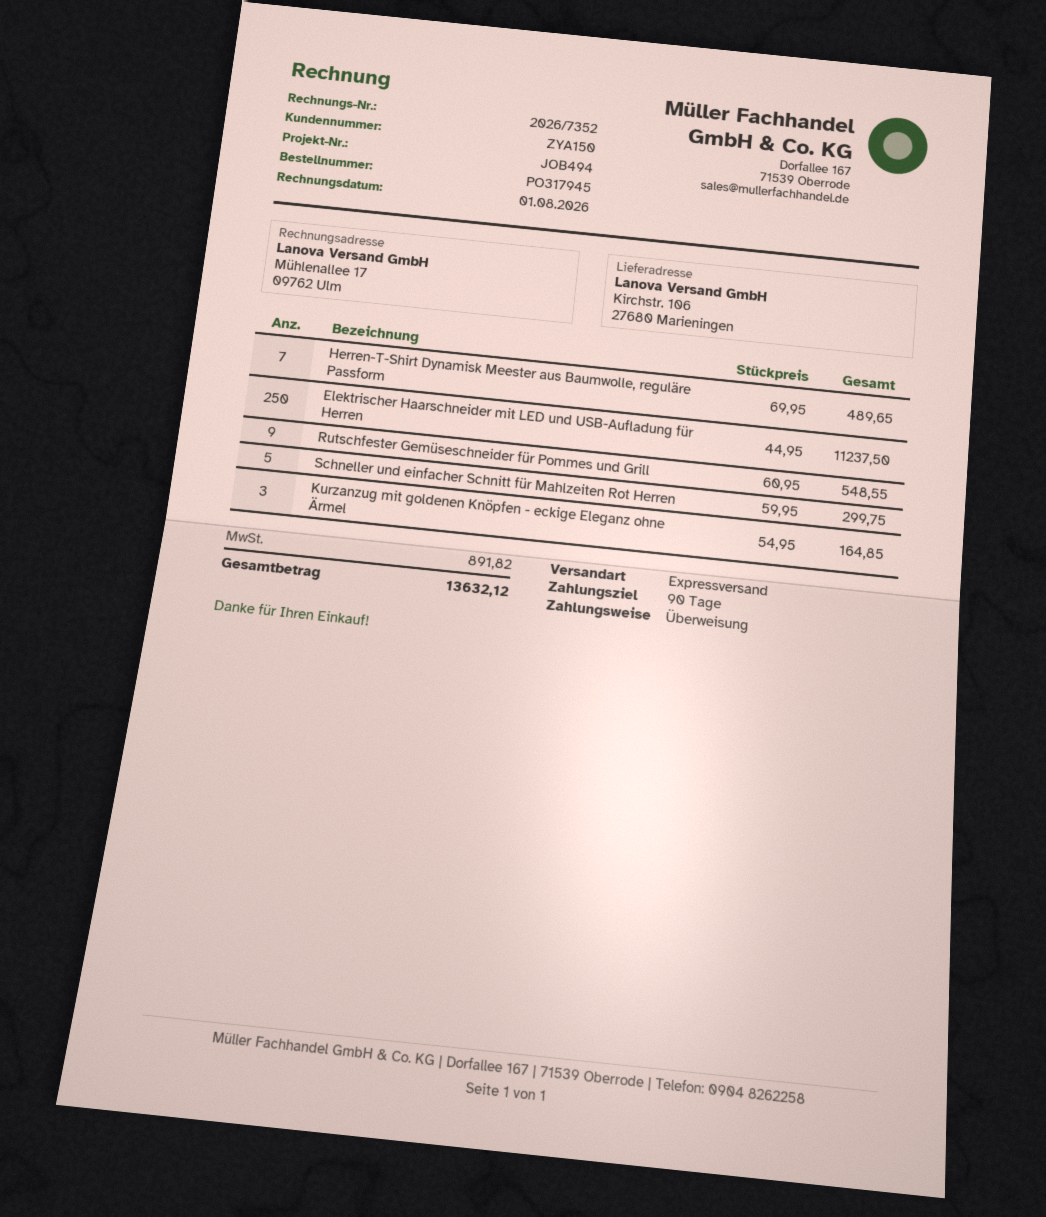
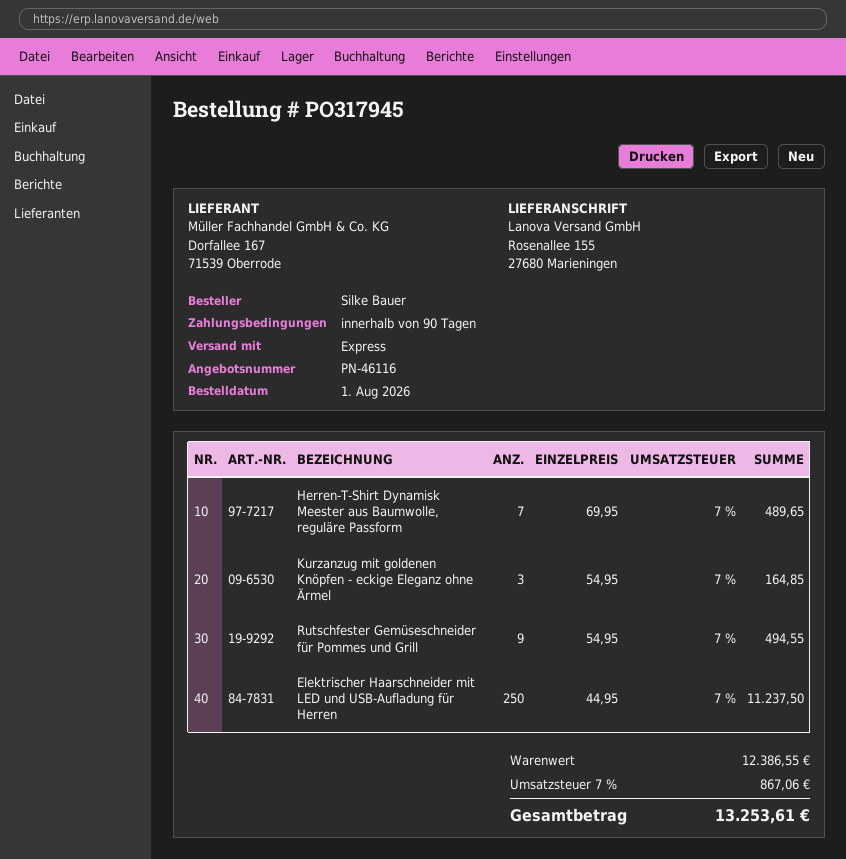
ship to: Kirchstr. 106, 27680 Marieningen -> Rosenallee 155, 27680 Marieningen
Rutschfester Gemüseschneider für Pommes und Grill: 9 x 60.95 = 548.55 -> 9 x 54.95 = 494.55
Schneller und einfacher Schnitt für Mahlzeiten Rot Herren: 5 x 59.95 = 299.75 -> none
tax: 891.82 -> 867.06
total: 13632.12 -> 13253.61

